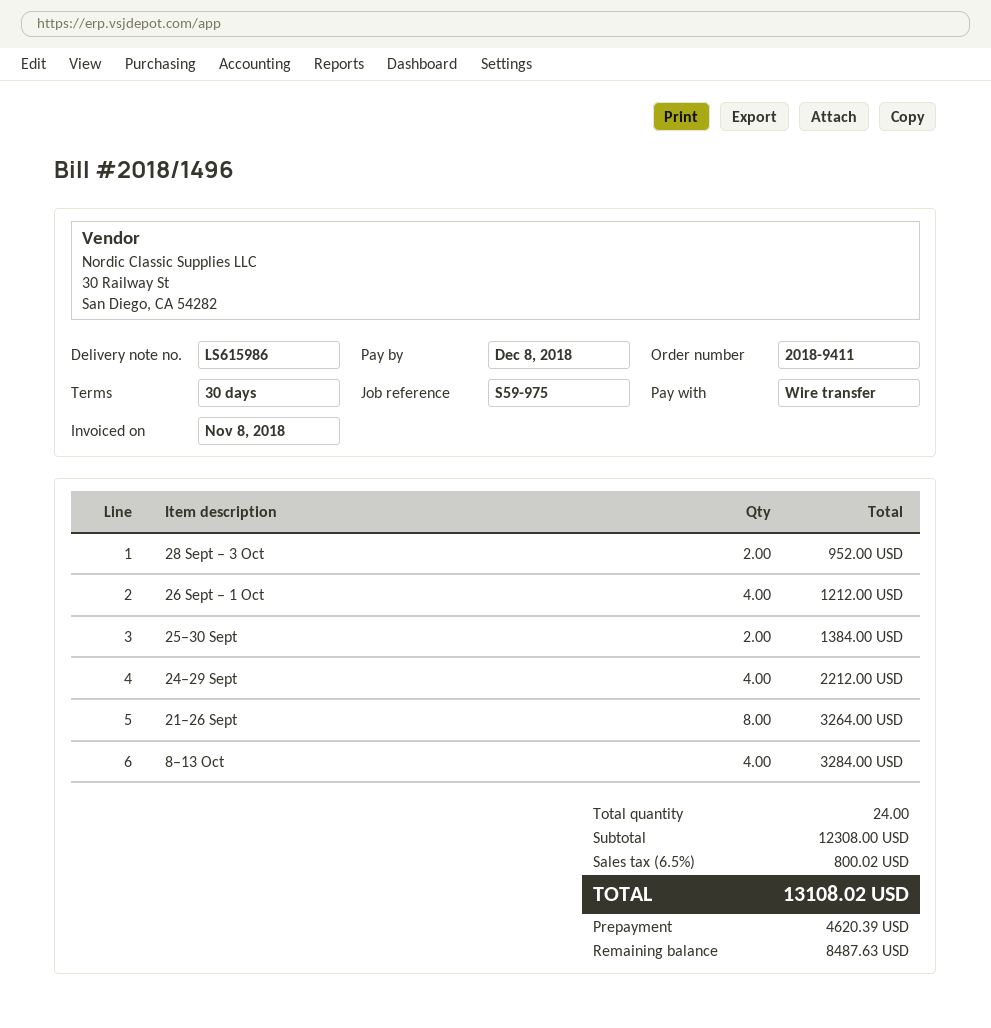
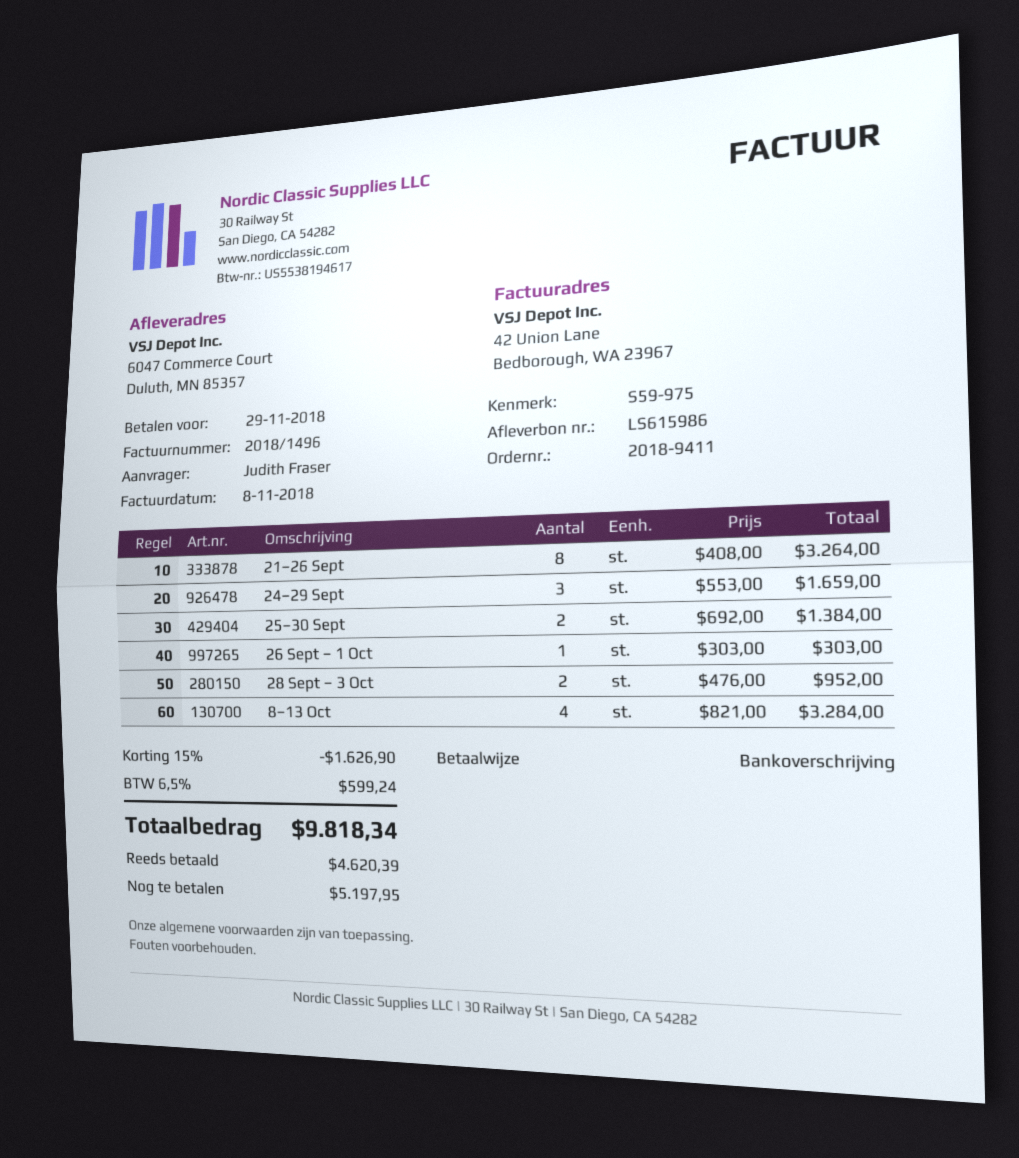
due date: 2018-12-08 -> 2018-11-29
26 Sept – 1 Oct: 4 for 1212.00 -> 1 for 303.00
24–29 Sept: 4 for 2212.00 -> 3 for 1659.00
discount: none -> 15% = 1626.90
tax: 6.5% = 800.02 -> 6.5% = 599.24
total: 13108.02 -> 9818.34
balance: 8487.63 -> 5197.95

